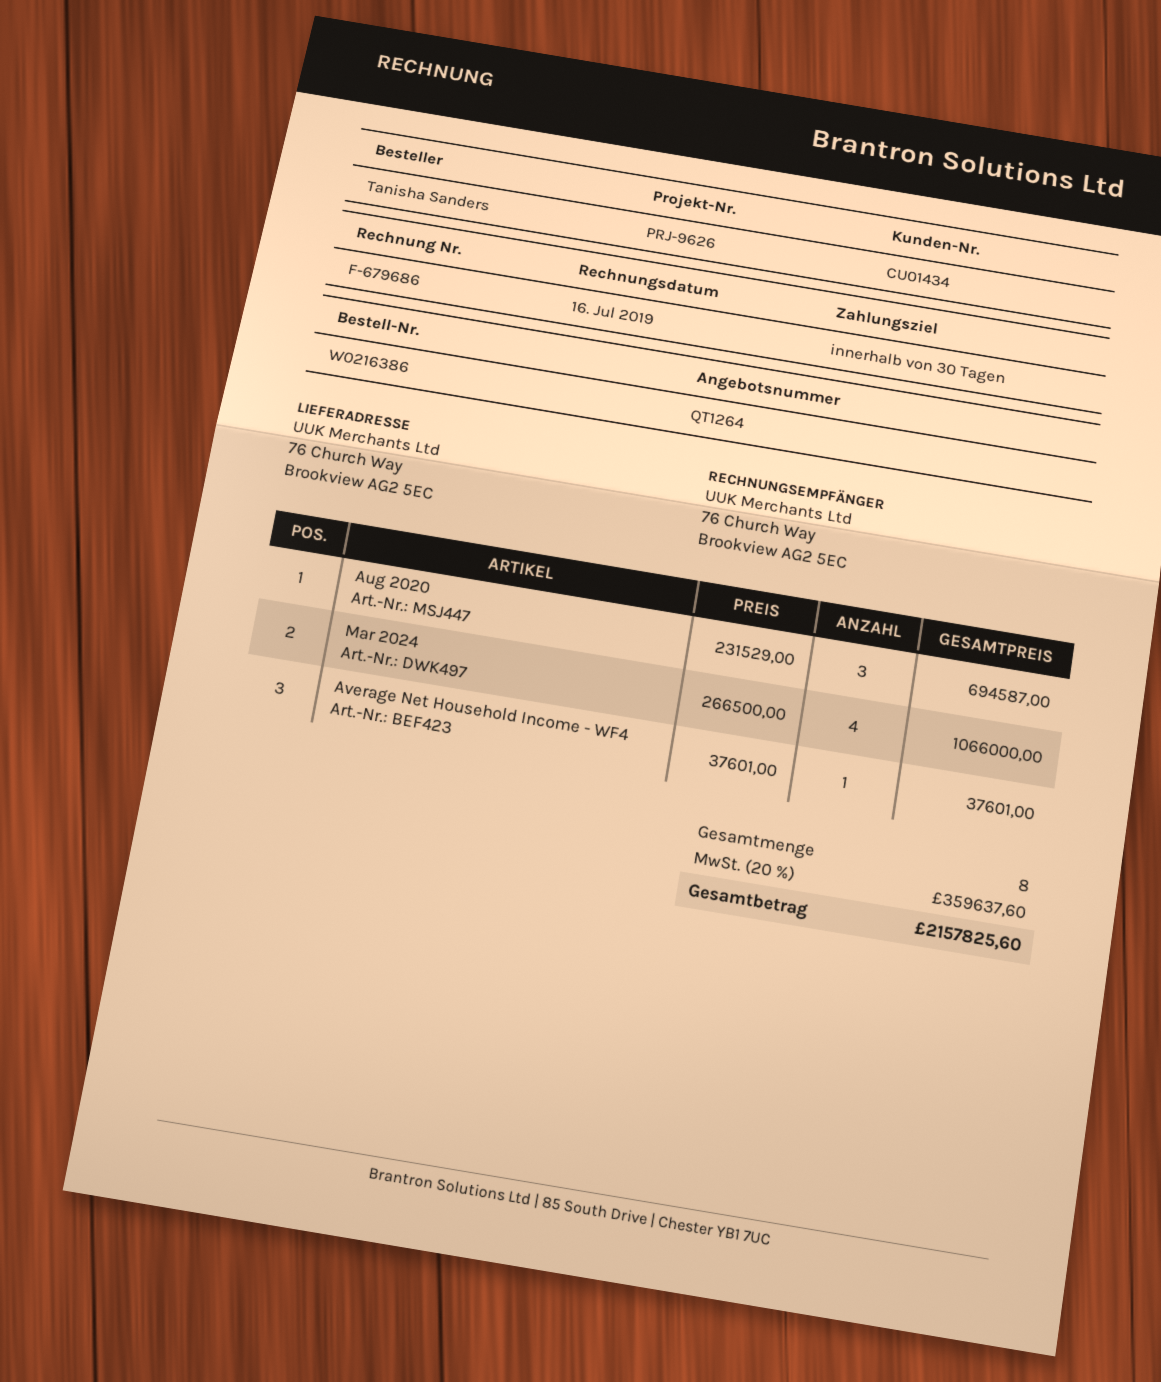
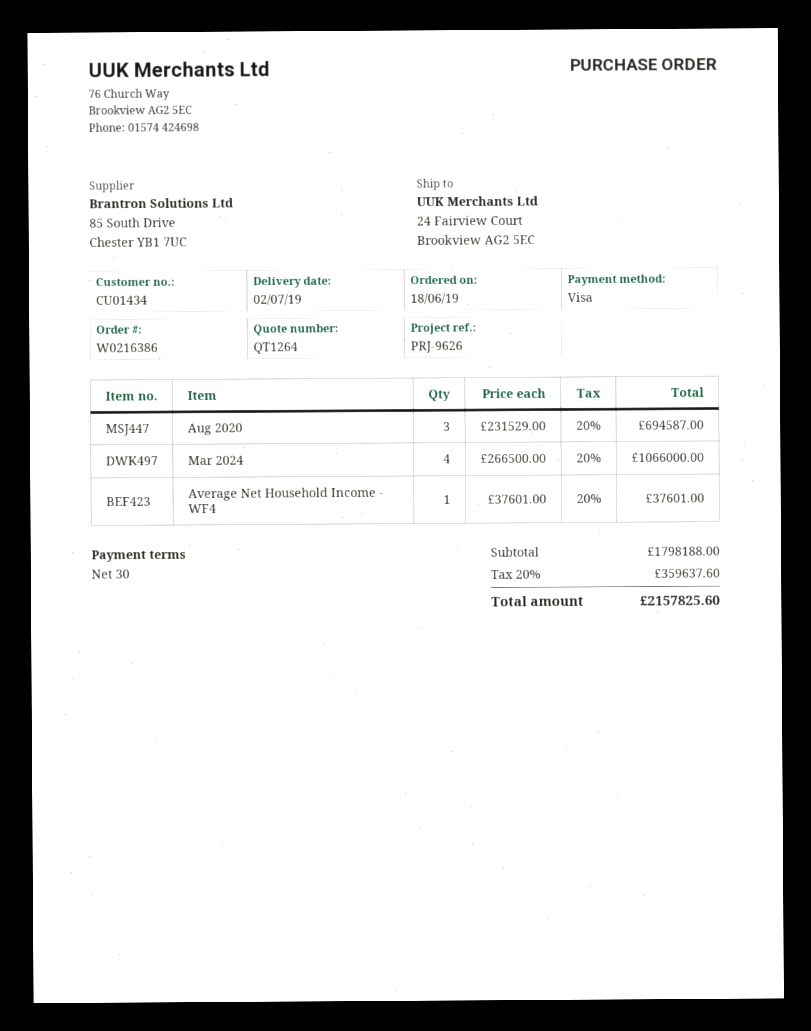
ship to: 76 Church Way, Brookview AG2 5EC -> 24 Fairview Court, Brookview AG2 5EC

